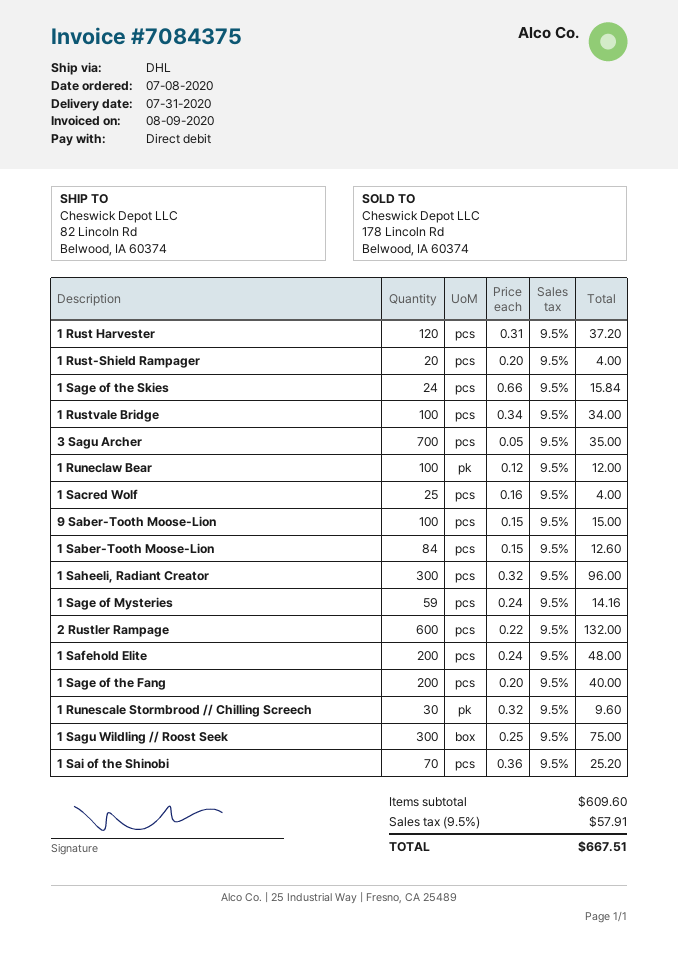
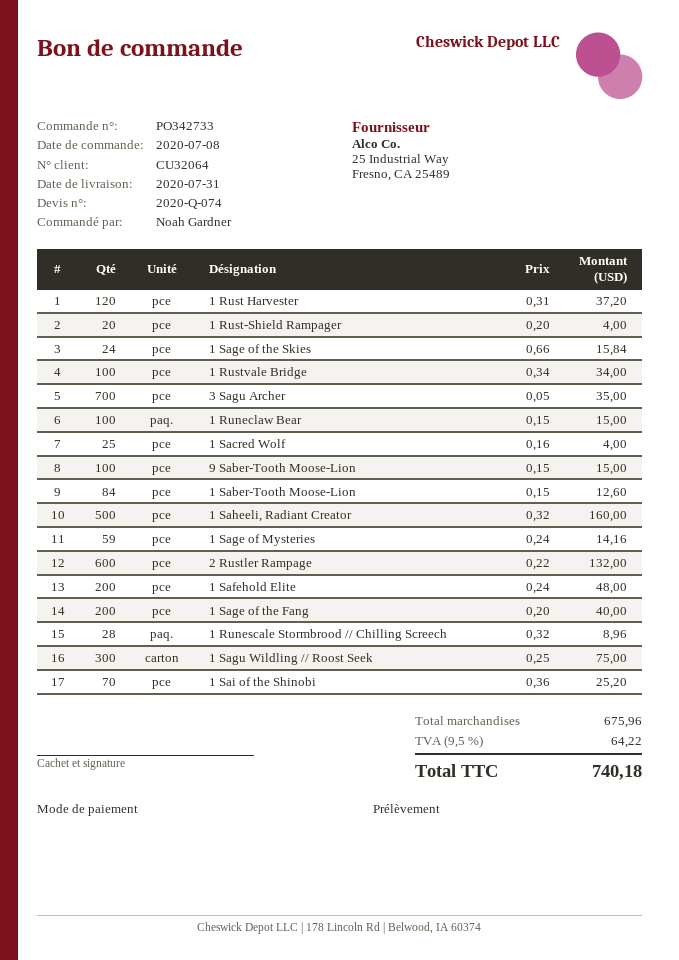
1 Runeclaw Bear: 100 x 0.12 = 12.00 -> 100 x 0.15 = 15.00
1 Saheeli, Radiant Creator: 300 x 0.32 = 96.00 -> 500 x 0.32 = 160.00
1 Runescale Stormbrood // Chilling Screech: 30 x 0.32 = 9.60 -> 28 x 0.32 = 8.96
subtotal: 609.60 -> 675.96
tax: 9.5% = 57.91 -> 9.5% = 64.22
total: 667.51 -> 740.18

